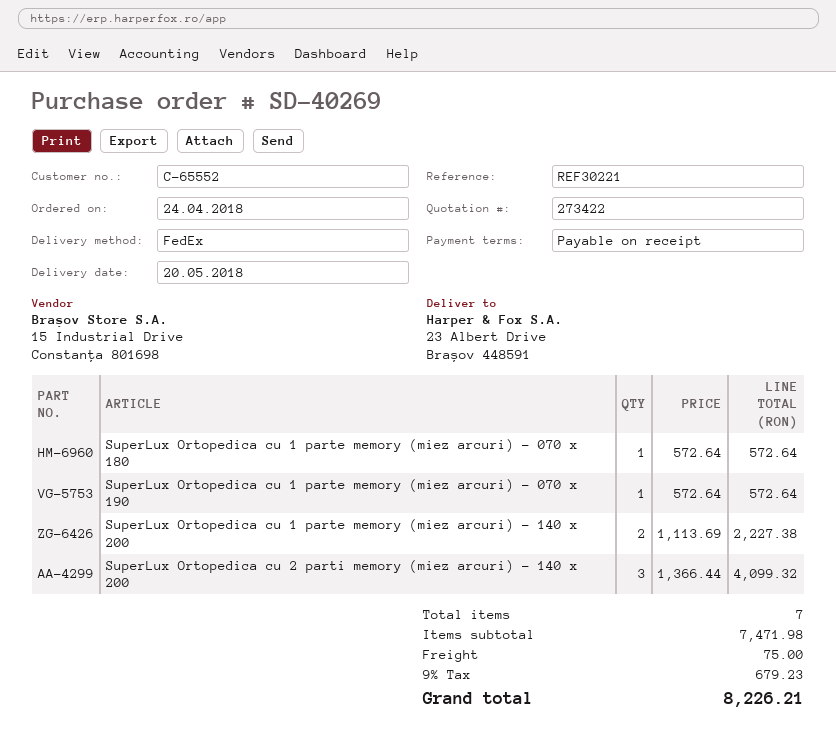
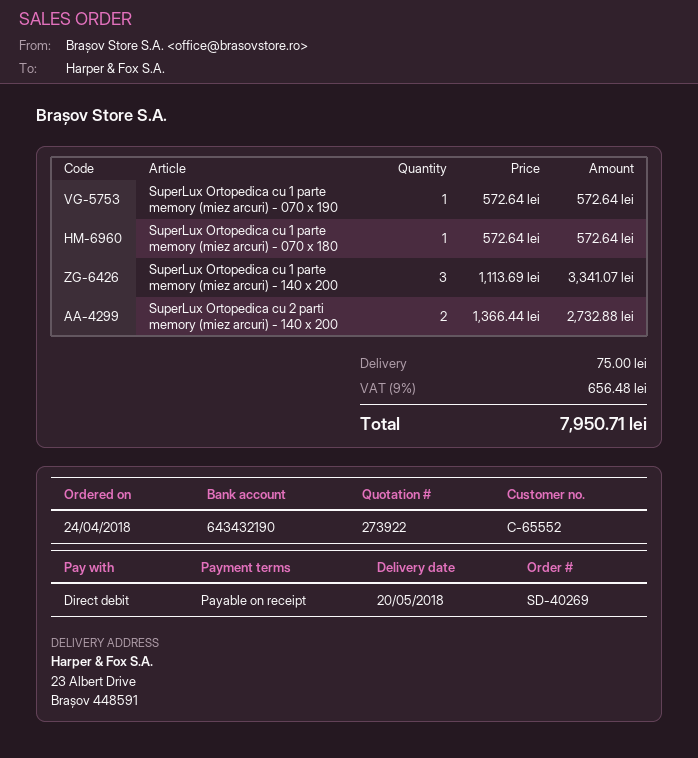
quote number: 273422 -> 273922
SuperLux Ortopedica cu 1 parte memory (miez arcuri) - 140 x 200: 2 x 1113.69 = 2227.38 -> 3 x 1113.69 = 3341.07
SuperLux Ortopedica cu 2 parti memory (miez arcuri) - 140 x 200: 3 x 1366.44 = 4099.32 -> 2 x 1366.44 = 2732.88
tax: 9% = 679.23 -> 9% = 656.48
total: 8226.21 -> 7950.71

